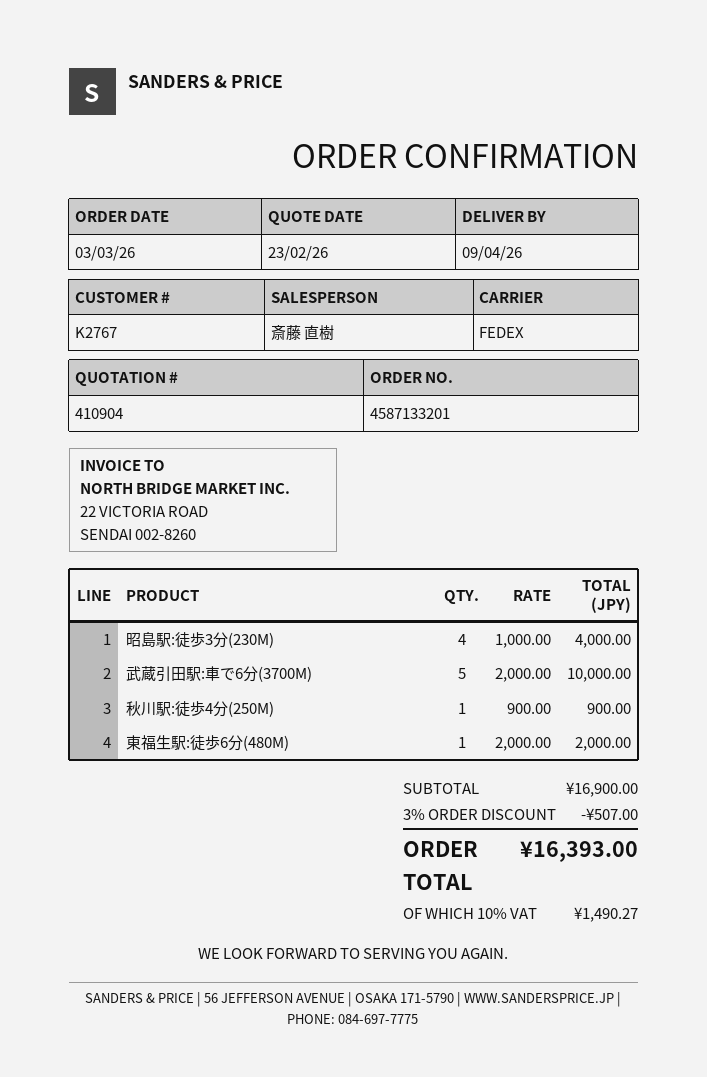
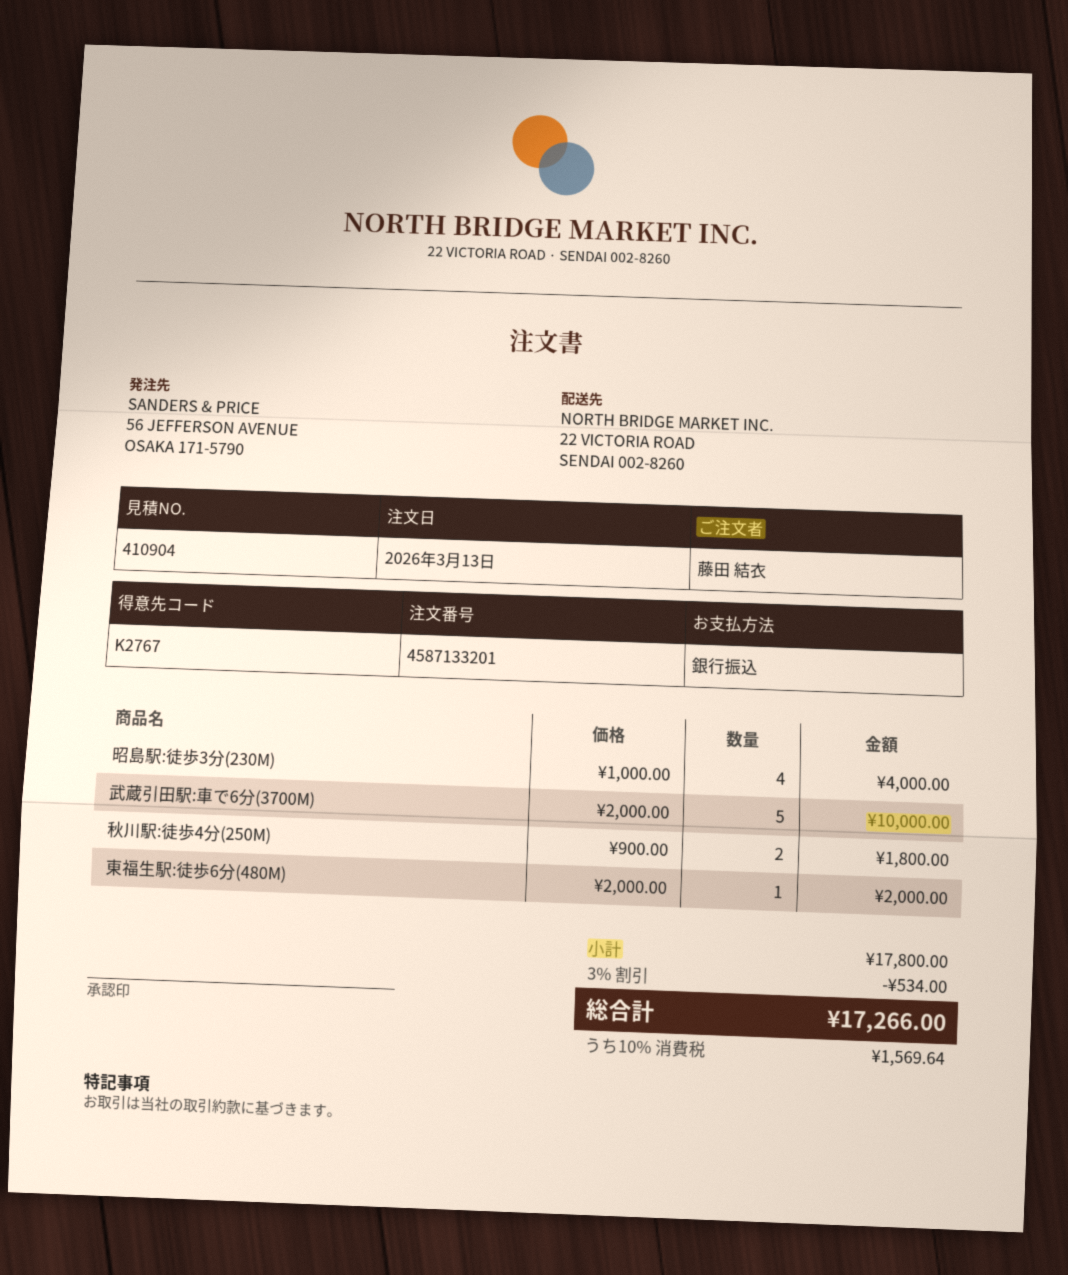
order date: 2026-03-03 -> 2026-03-13
秋川駅:徒歩4分(250M): 1 x 900.00 = 900.00 -> 2 x 900.00 = 1800.00
subtotal: 16900.00 -> 17800.00
discount: 3% = 507.00 -> 3% = 534.00
tax: 10% = 1490.27 -> 10% = 1569.64
total: 16393.00 -> 17266.00

